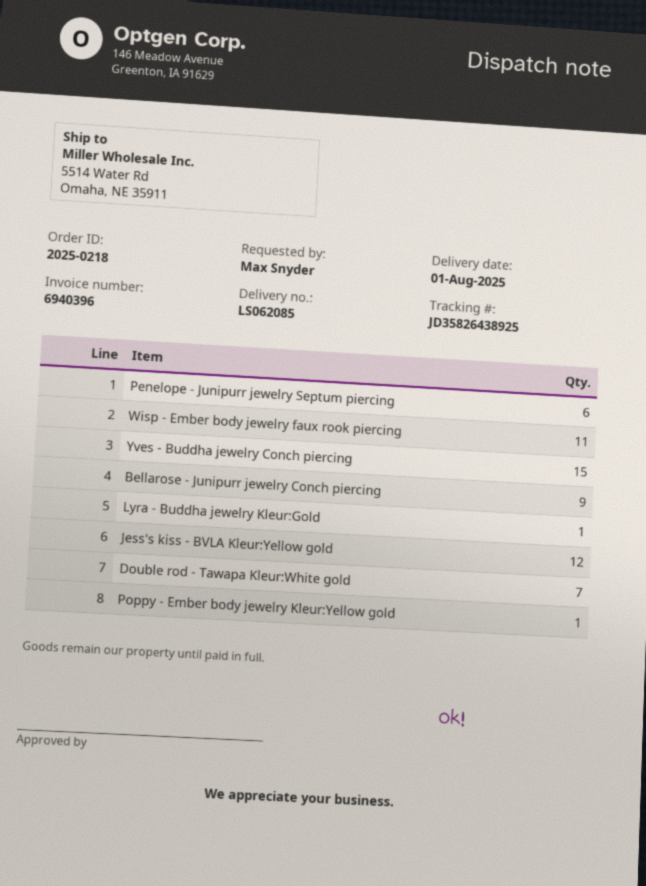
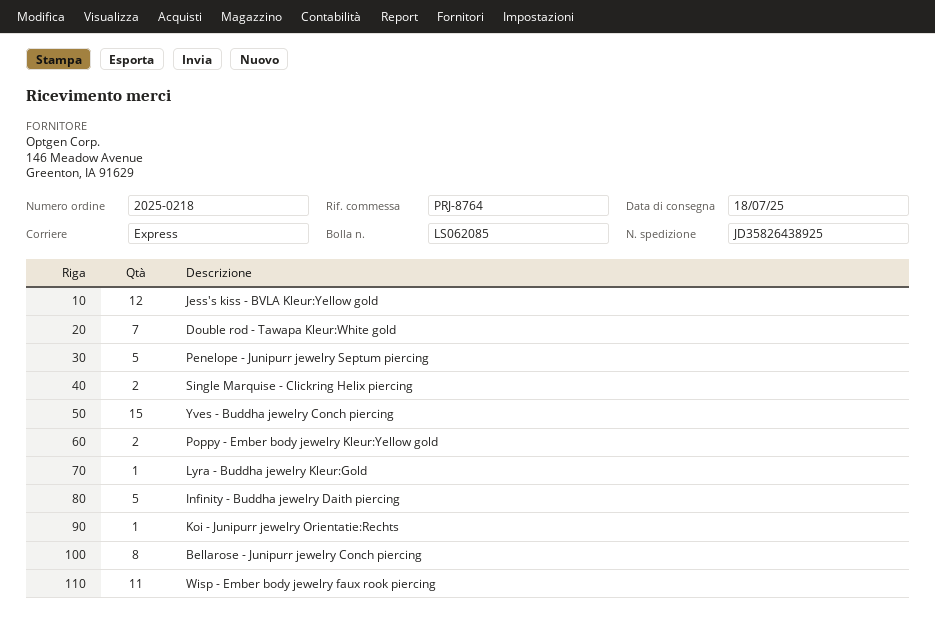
delivery date: 2025-08-01 -> 2025-07-18
Penelope - Junipurr jewelry Septum piercing: 6 -> 5
Bellarose - Junipurr jewelry Conch piercing: 9 -> 8
Poppy - Ember body jewelry Kleur:Yellow gold: 1 -> 2
Single Marquise - Clickring Helix piercing: none -> 2
Infinity - Buddha jewelry Daith piercing: none -> 5
Koi - Junipurr jewelry Orientatie:Rechts: none -> 1

